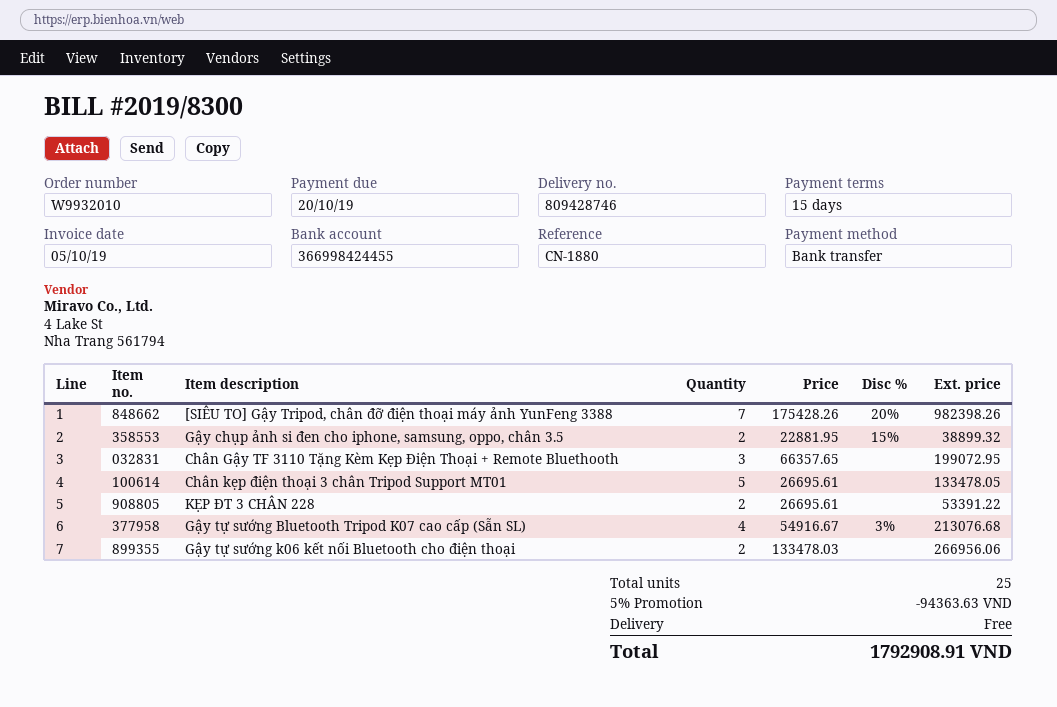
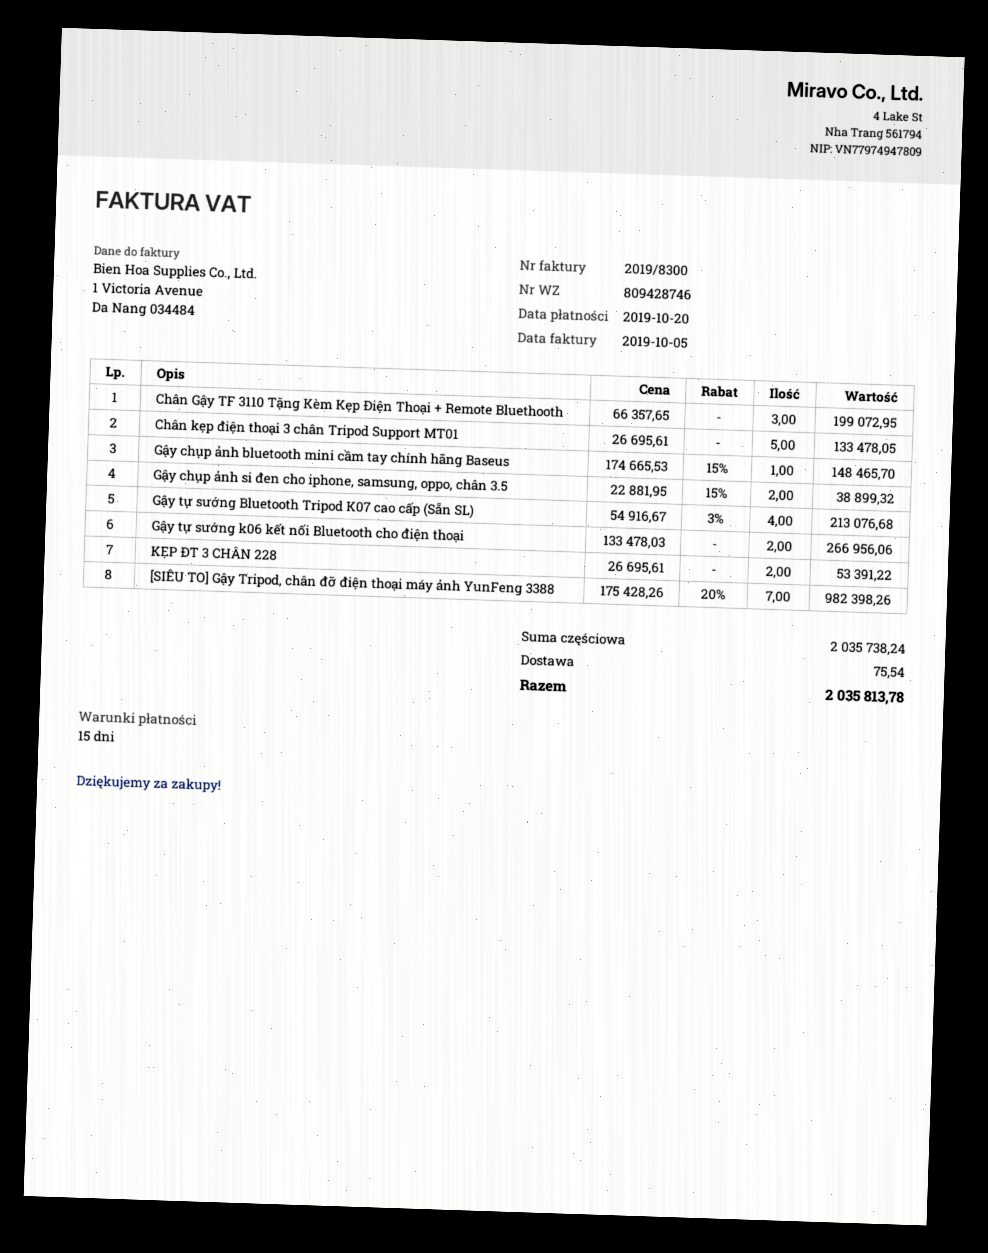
Gậy chụp ảnh bluetooth mini cầm tay chính hãng Baseus: none -> 1 x 174665.53 - 15% = 148465.70
discount: 5% = 94363.63 -> none
shipping: 0.00 -> 75.54
total: 1792908.91 -> 2035813.78

